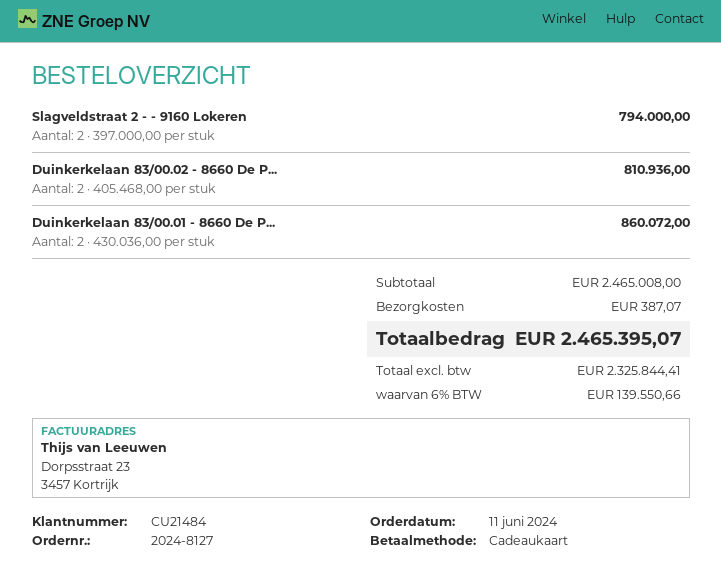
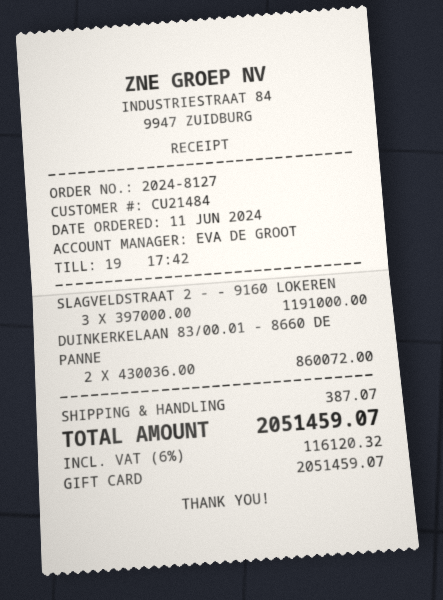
Slagveldstraat 2 - - 9160 Lokeren: 2 x 397000.00 = 794000.00 -> 3 x 397000.00 = 1191000.00
Duinkerkelaan 83/00.02 - 8660 De P...: 2 x 405468.00 = 810936.00 -> none
tax: 6% = 139550.66 -> 6% = 116120.32
total: 2465395.07 -> 2051459.07

